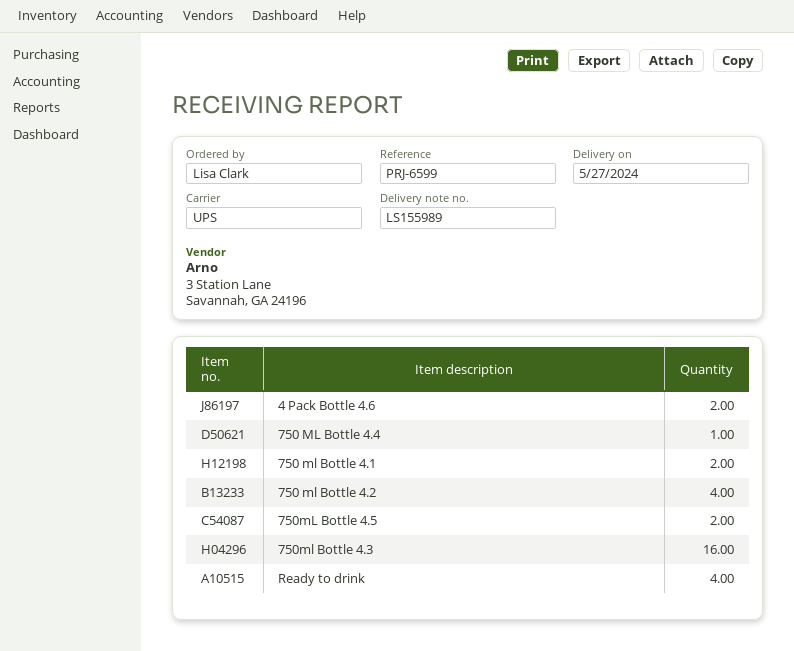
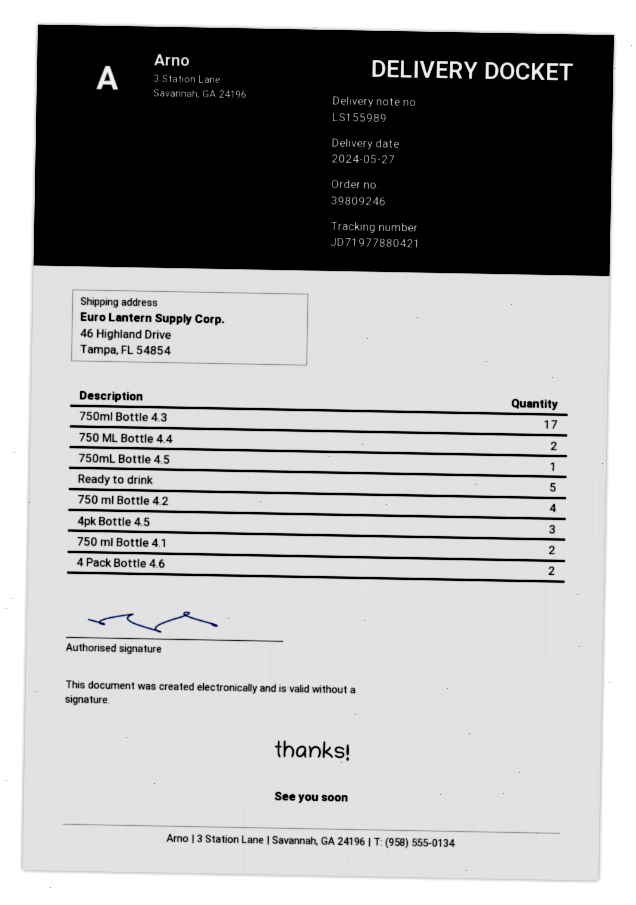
750 ML Bottle 4.4: 1 -> 2
750mL Bottle 4.5: 2 -> 1
750ml Bottle 4.3: 16 -> 17
Ready to drink: 4 -> 5
4pk Bottle 4.5: none -> 3

